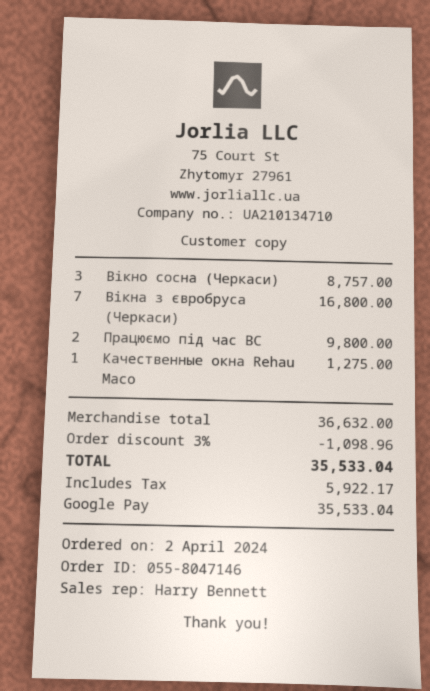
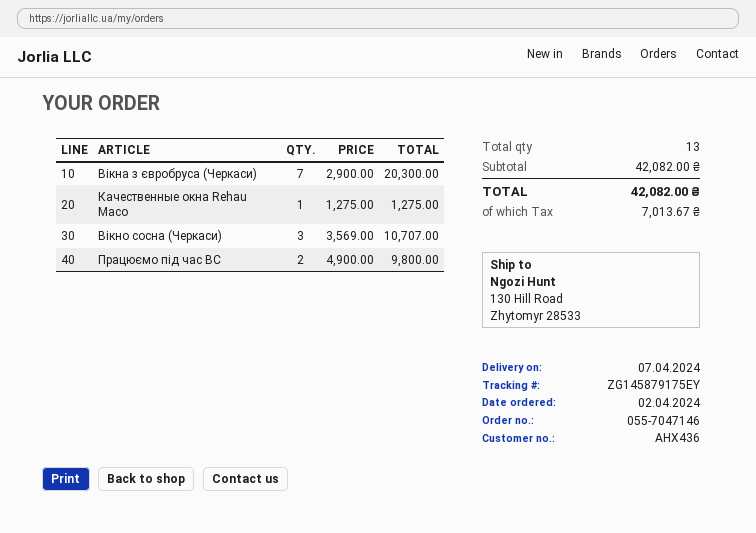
order number: 055-8047146 -> 055-7047146
Вікно сосна (Черкаси): 3 for 8757.00 -> 3 for 10707.00
Вікна з євробруса (Черкаси): 7 for 16800.00 -> 7 for 20300.00
subtotal: 36632.00 -> 42082.00
discount: 3% = 1098.96 -> none
tax: 5922.17 -> 7013.67
total: 35533.04 -> 42082.00

